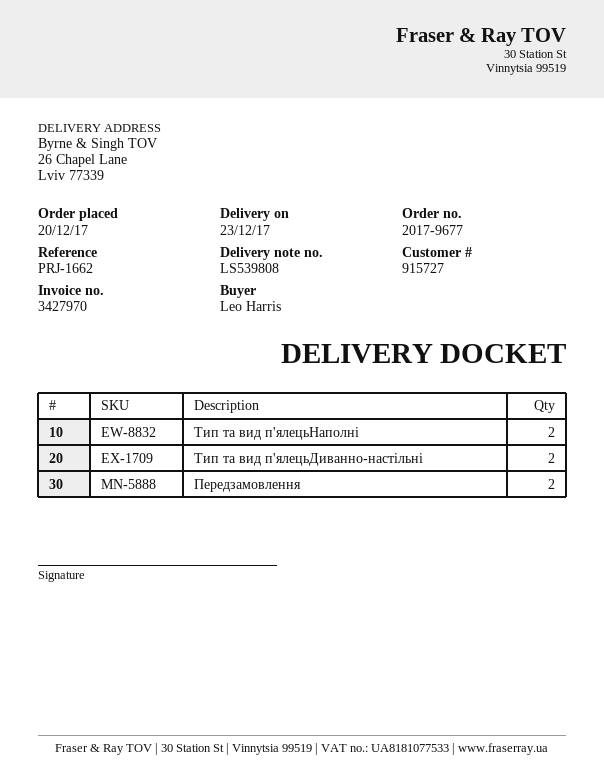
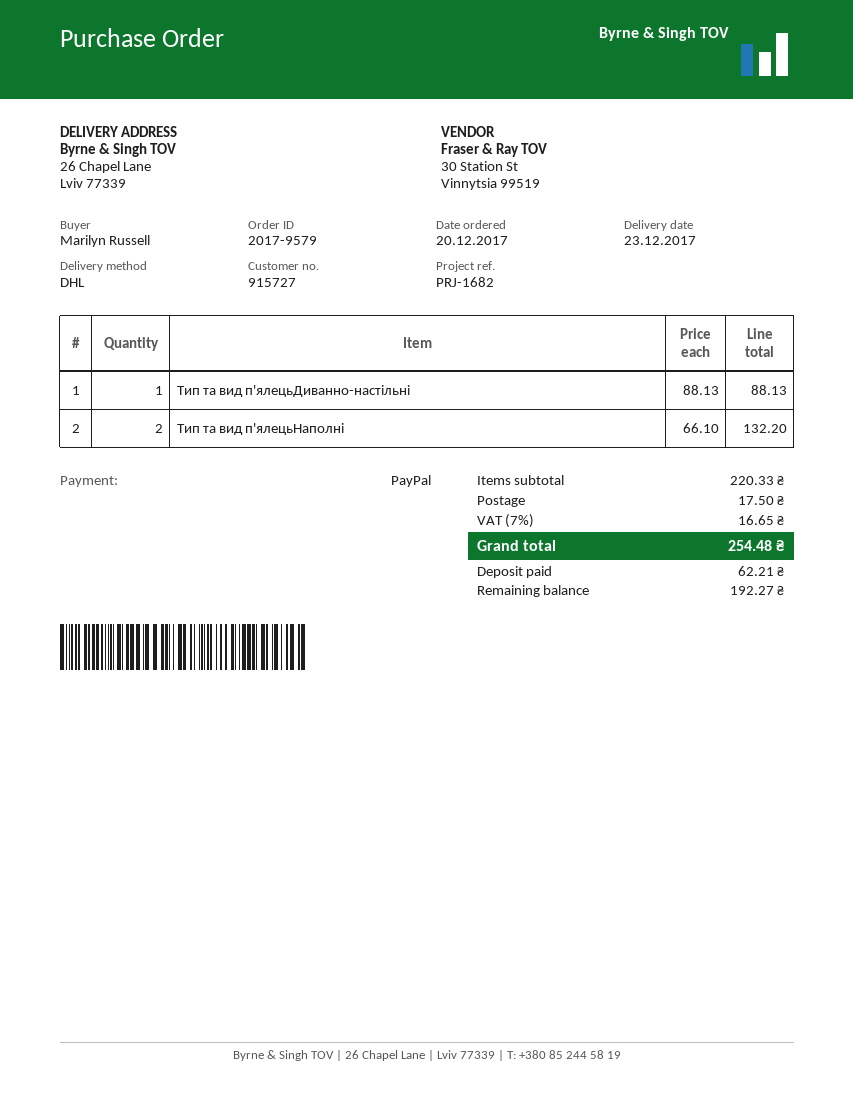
order number: 2017-9677 -> 2017-9579
reference: PRJ-1662 -> PRJ-1682
ordered by: Leo Harris -> Marilyn Russell
Тип та вид п'ялецьДиванно-настільні: 2 -> 1
Передзамовлення: 2 -> none

